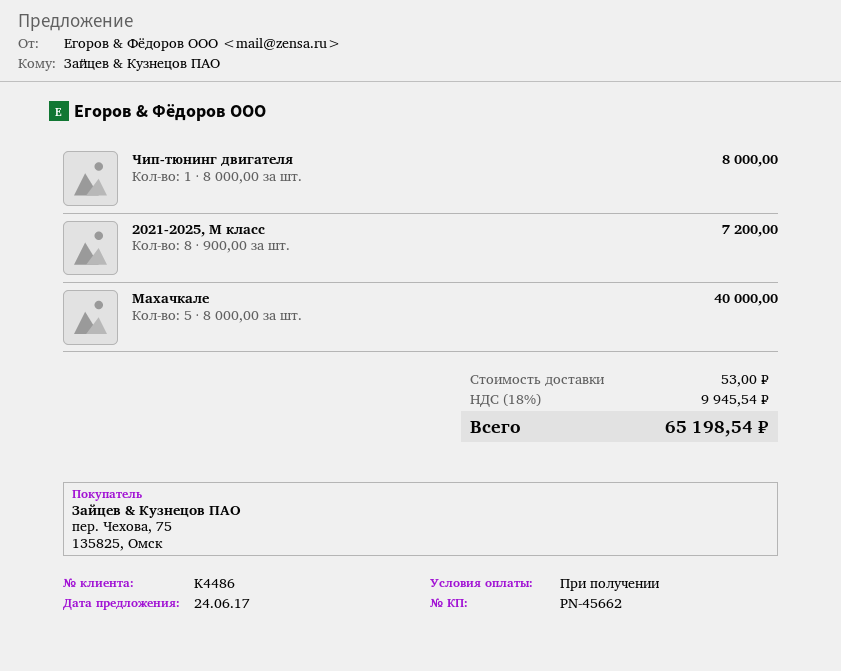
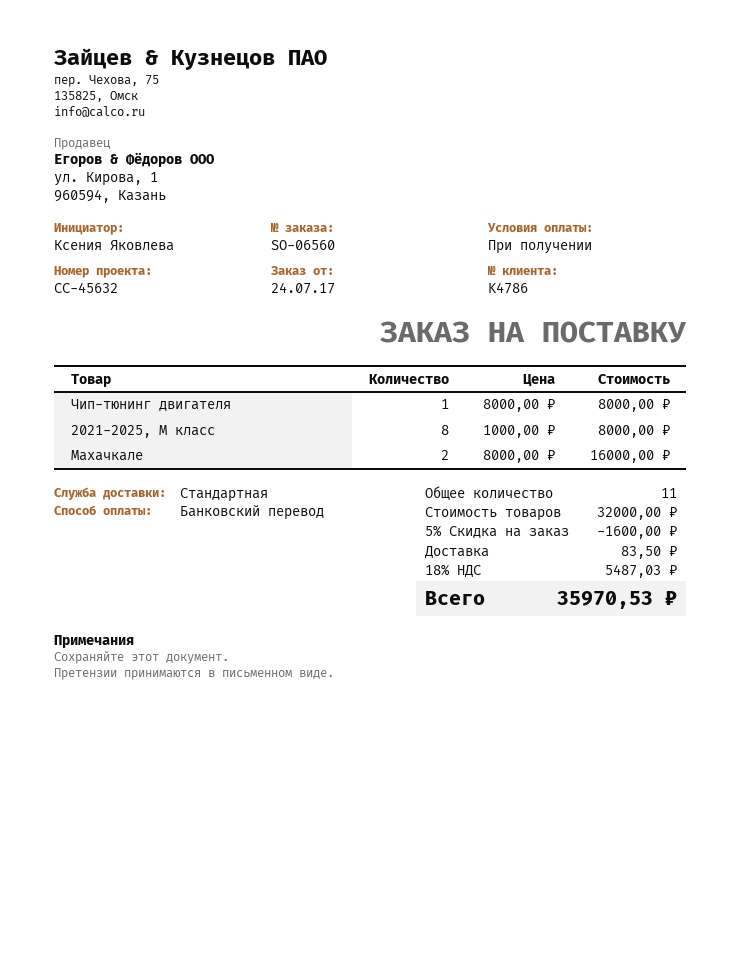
customer number: K4486 -> K4786
2021-2025, M класс: 8 x 900.00 = 7200.00 -> 8 x 1000.00 = 8000.00
Махачкале: 5 x 8000.00 = 40000.00 -> 2 x 8000.00 = 16000.00
discount: none -> 5% = 1600.00
shipping: 53.00 -> 83.50
tax: 18% = 9945.54 -> 18% = 5487.03
total: 65198.54 -> 35970.53

